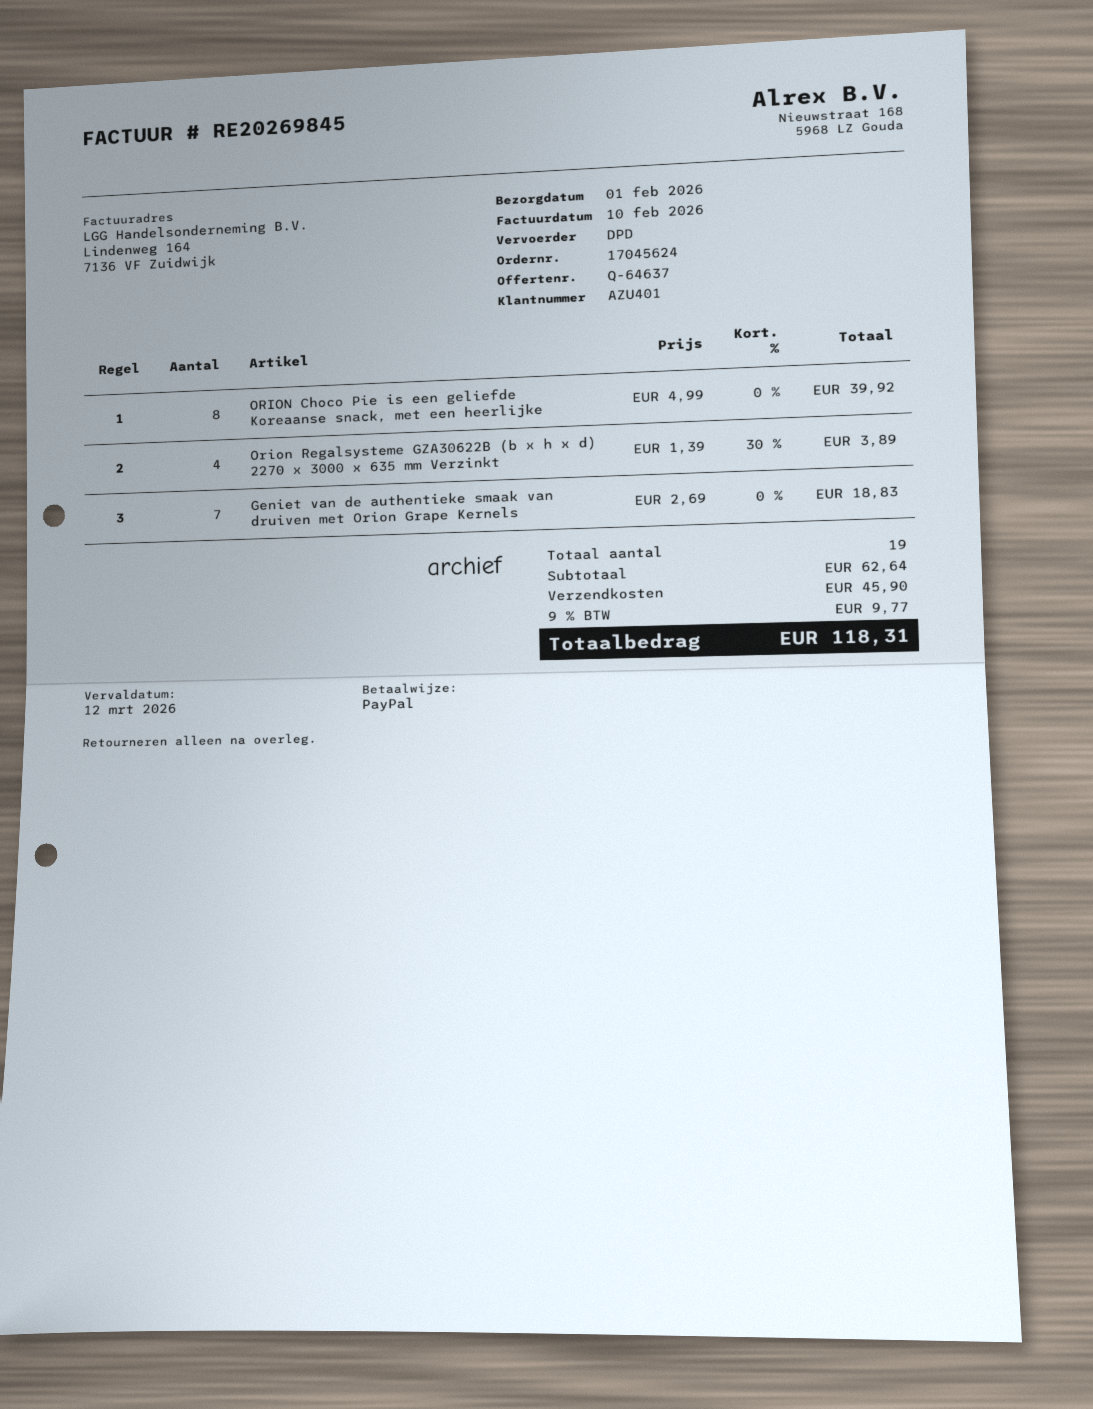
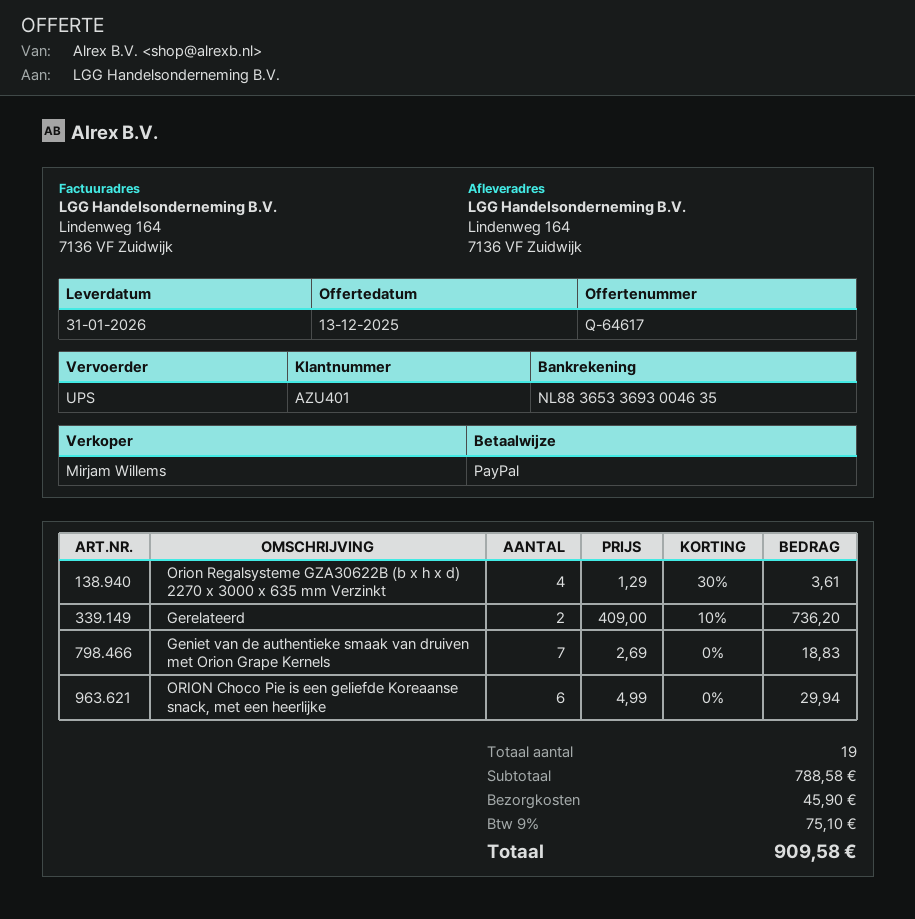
quote number: Q-64637 -> Q-64617
delivery date: 2026-02-01 -> 2026-01-31
shipping method: DPD -> UPS
ORION Choco Pie is een geliefde Koreaanse snack, met een heerlijke: 8 x 4.99 = 39.92 -> 6 x 4.99 = 29.94
Orion Regalsysteme GZA30622B (b x h x d) 2270 x 3000 x 635 mm Verzinkt: 4 x 1.39 - 30% = 3.89 -> 4 x 1.29 - 30% = 3.61
Gerelateerd: none -> 2 x 409.00 - 10% = 736.20
subtotal: 62.64 -> 788.58
tax: 9% = 9.77 -> 9% = 75.10
total: 118.31 -> 909.58

